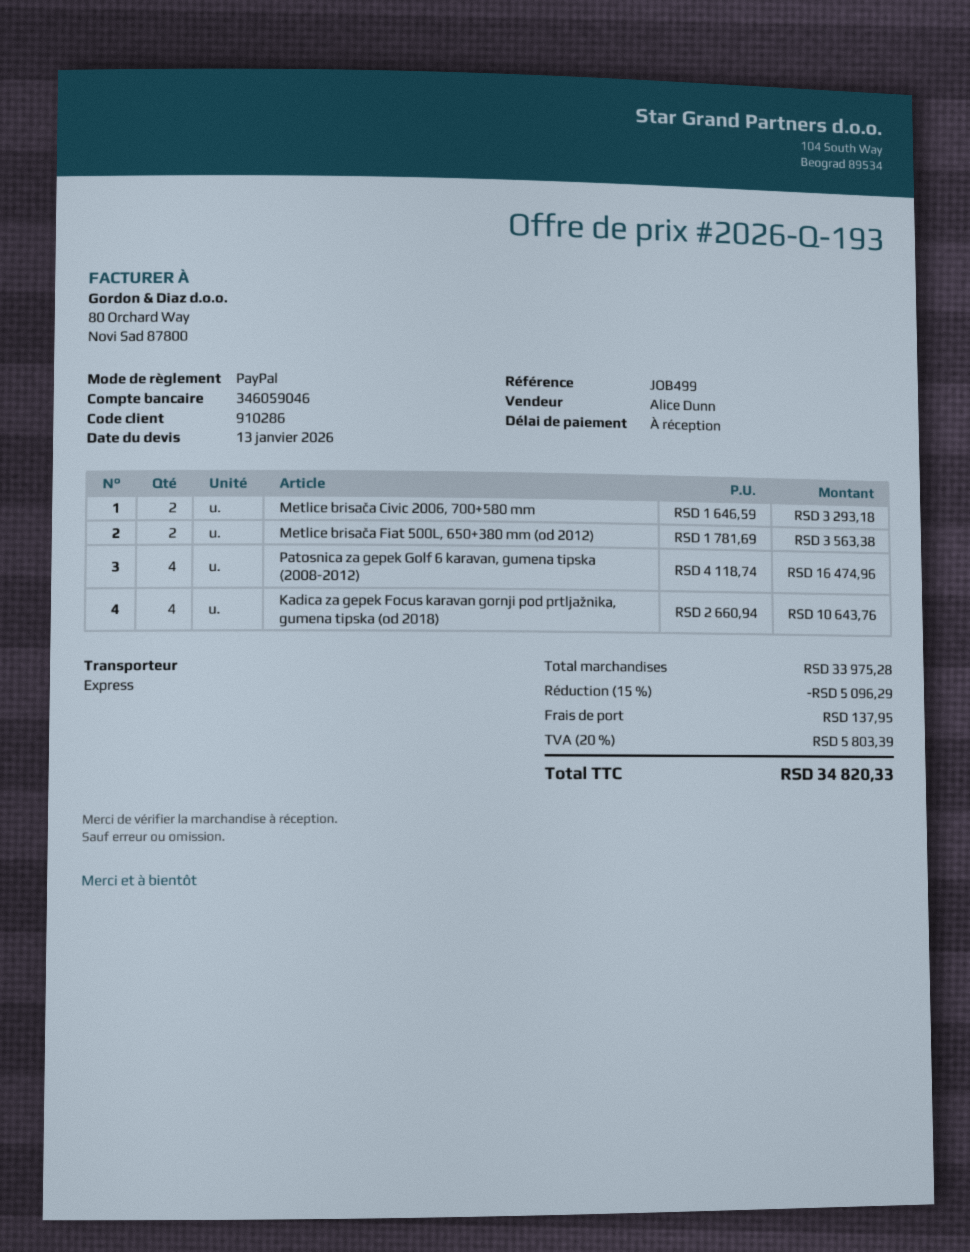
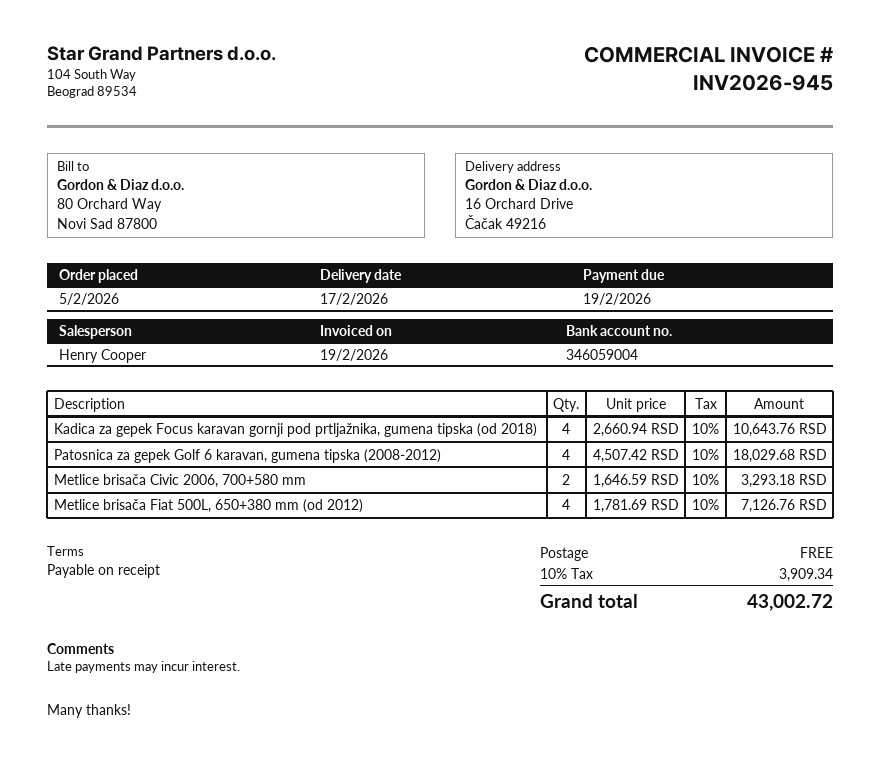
sales rep: Alice Dunn -> Henry Cooper
bank account: 346059046 -> 346059004
Metlice brisača Fiat 500L, 650+380 mm (od 2012): 2 x 1781.69 = 3563.38 -> 4 x 1781.69 = 7126.76
Patosnica za gepek Golf 6 karavan, gumena tipska (2008-2012): 4 x 4118.74 = 16474.96 -> 4 x 4507.42 = 18029.68
discount: 15% = 5096.29 -> none
shipping: 137.95 -> 0.00
tax: 20% = 5803.39 -> 10% = 3909.34
total: 34820.33 -> 43002.72

